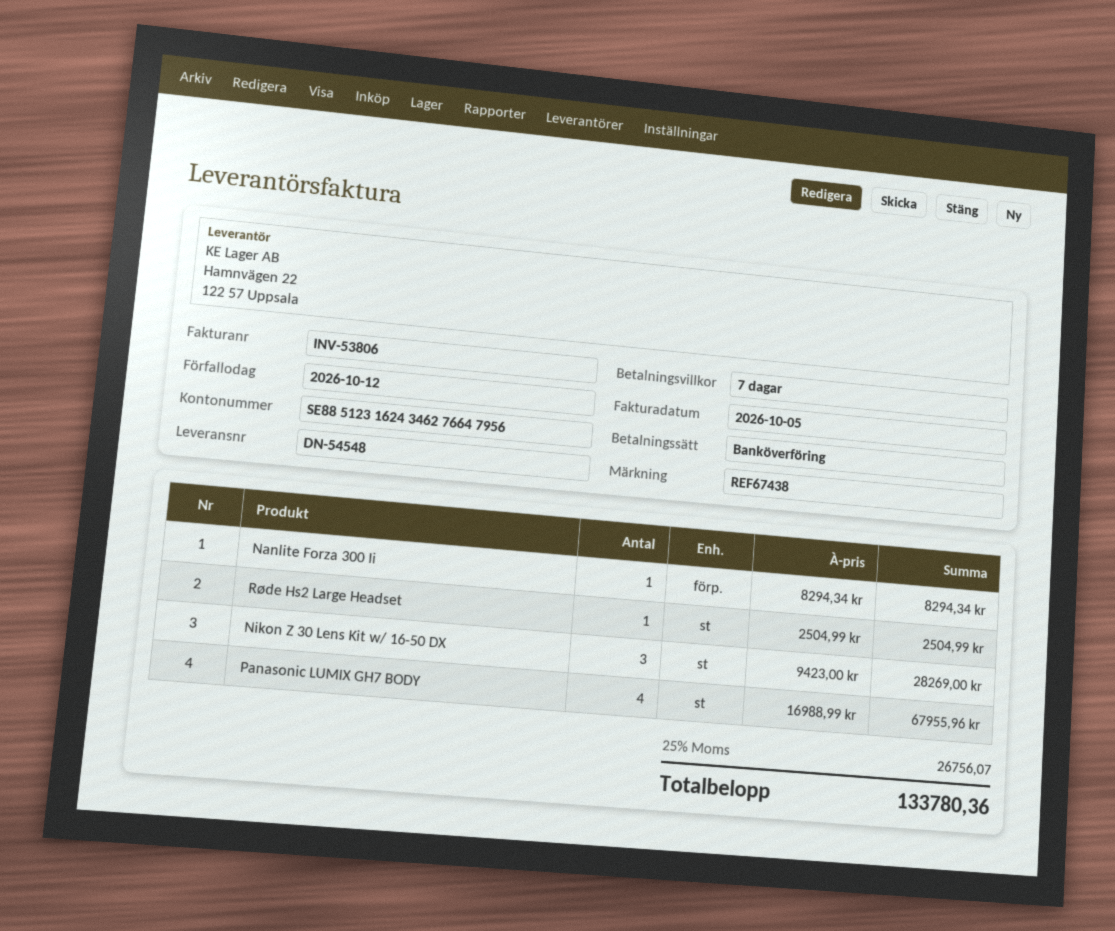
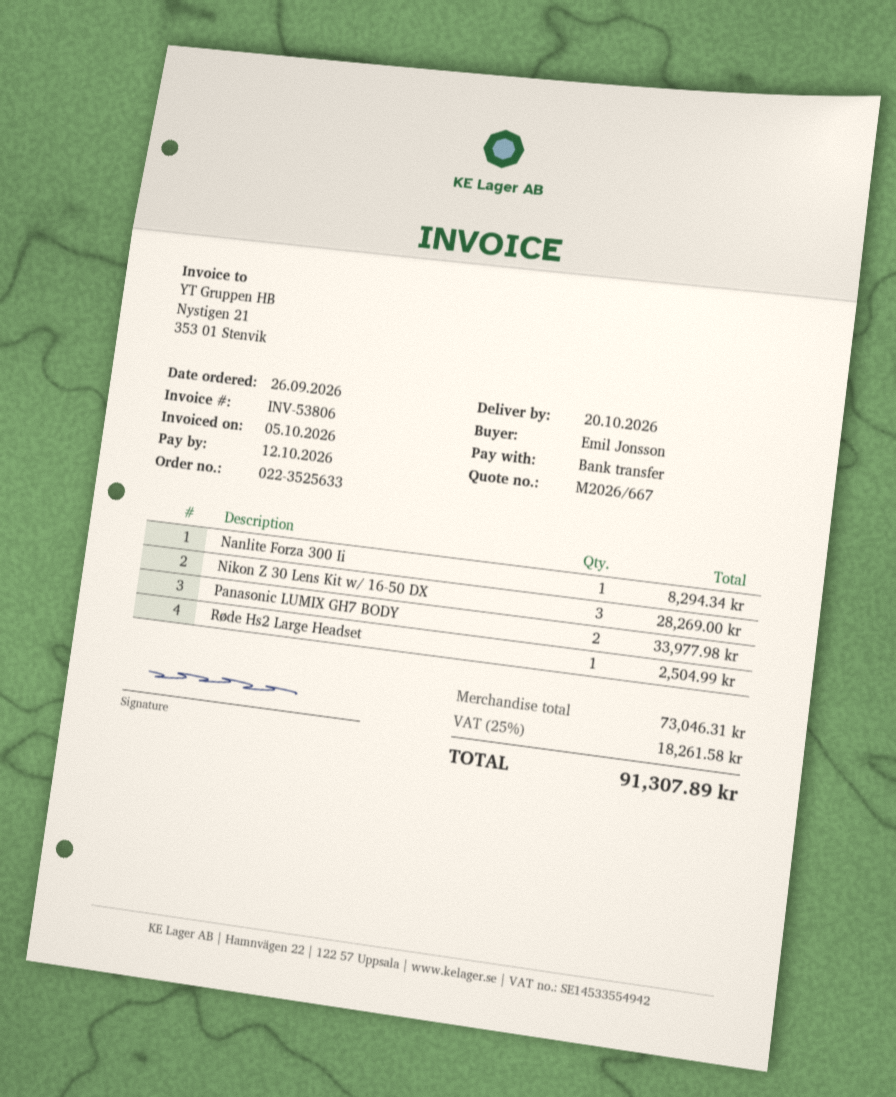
Panasonic LUMIX GH7 BODY: 4 for 67955.96 -> 2 for 33977.98
tax: 25% = 26756.07 -> 25% = 18261.58
total: 133780.36 -> 91307.89

